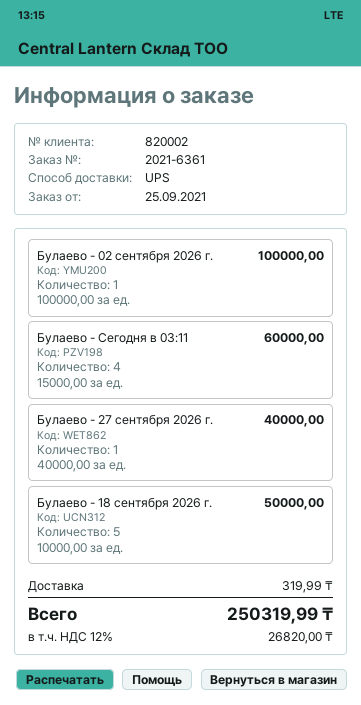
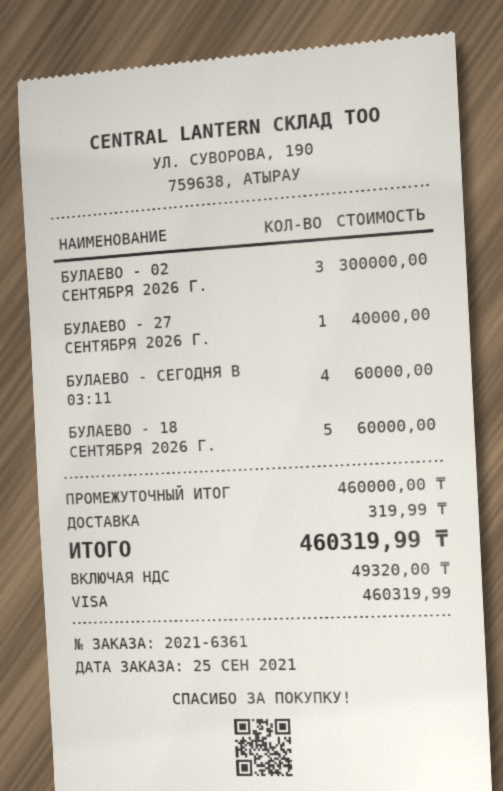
Булаево - 02 сентября 2026 г.: 1 for 100000.00 -> 3 for 300000.00
Булаево - 18 сентября 2026 г.: 5 for 50000.00 -> 5 for 60000.00
tax: 26820.00 -> 49320.00
total: 250319.99 -> 460319.99

